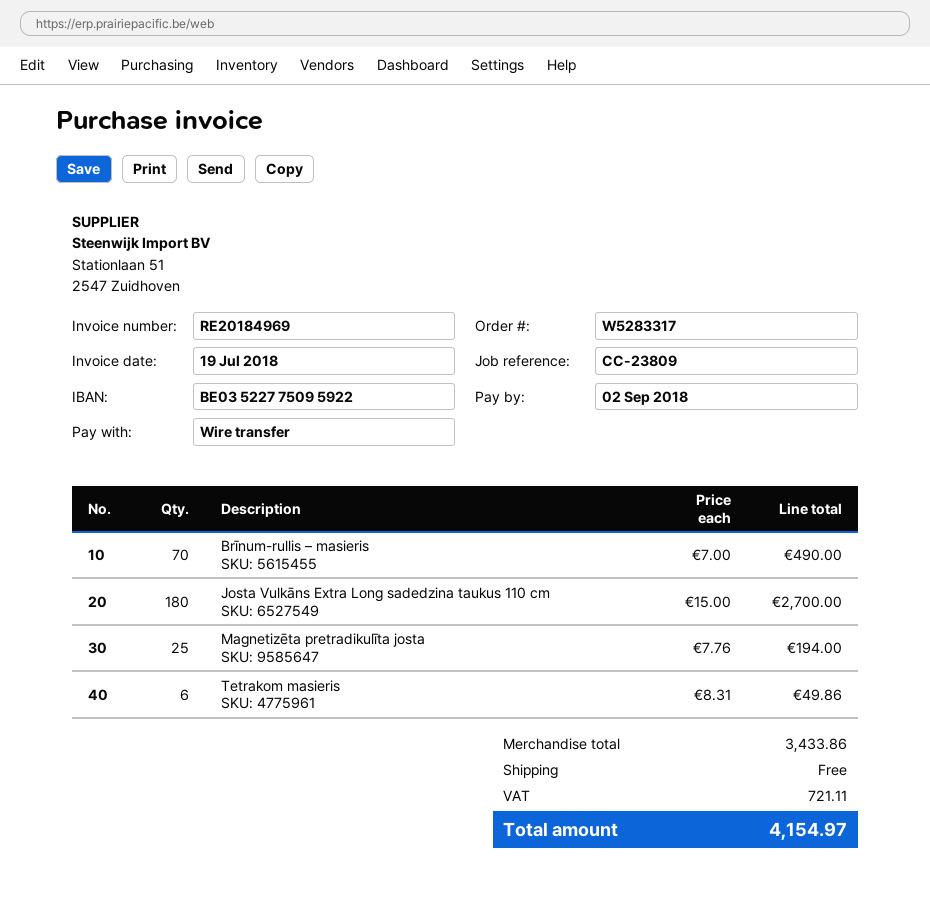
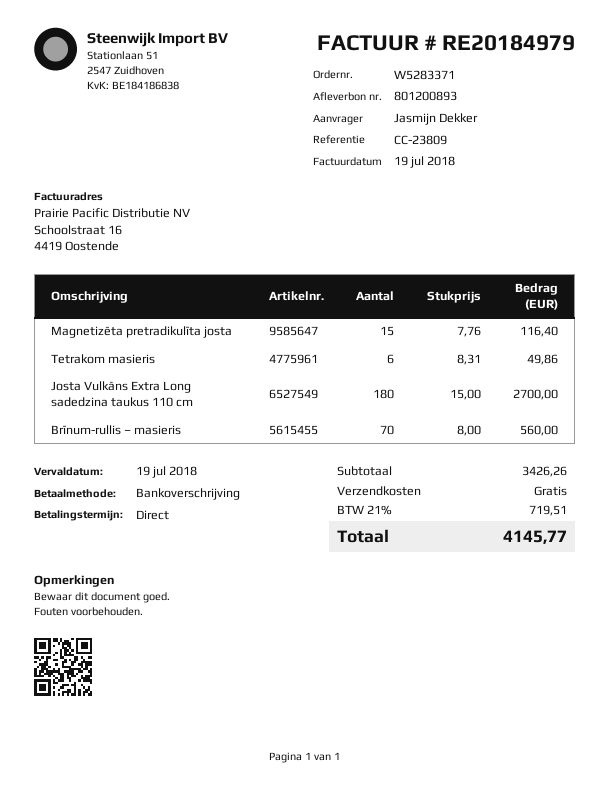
order number: W5283317 -> W5283371
invoice number: RE20184969 -> RE20184979
due date: 2018-09-02 -> 2018-07-19
Brīnum-rullis – masieris: 70 x 7.00 = 490.00 -> 70 x 8.00 = 560.00
Magnetizēta pretradikulīta josta: 25 x 7.76 = 194.00 -> 15 x 7.76 = 116.40
subtotal: 3433.86 -> 3426.26
tax: 721.11 -> 719.51
total: 4154.97 -> 4145.77

